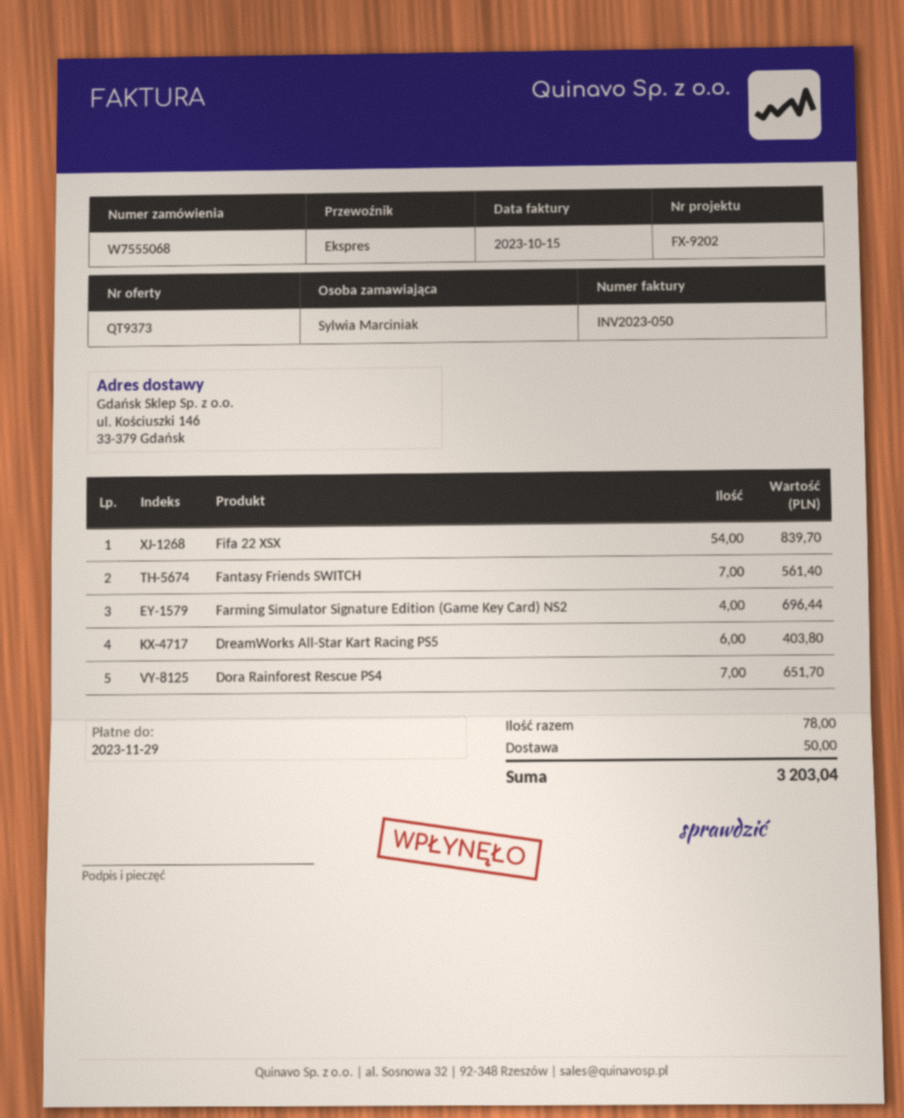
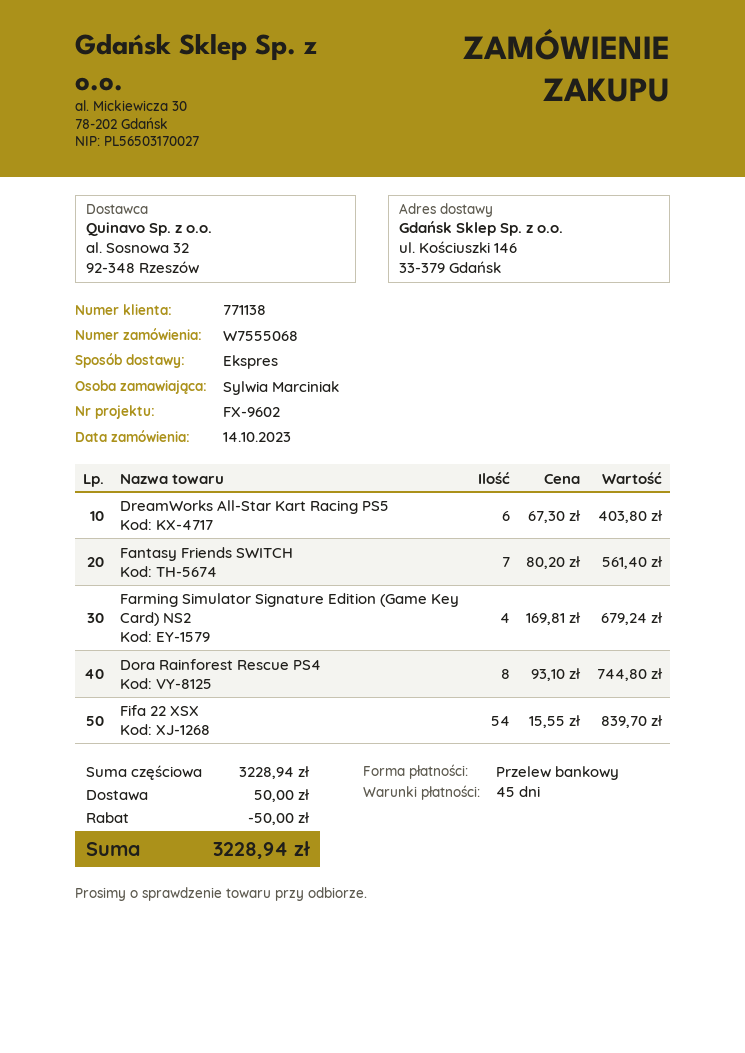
reference: FX-9202 -> FX-9602
Farming Simulator Signature Edition (Game Key Card) NS2: 4 for 696.44 -> 4 for 679.24
Dora Rainforest Rescue PS4: 7 for 651.70 -> 8 for 744.80
discount: none -> 50.00
total: 3203.04 -> 3228.94

